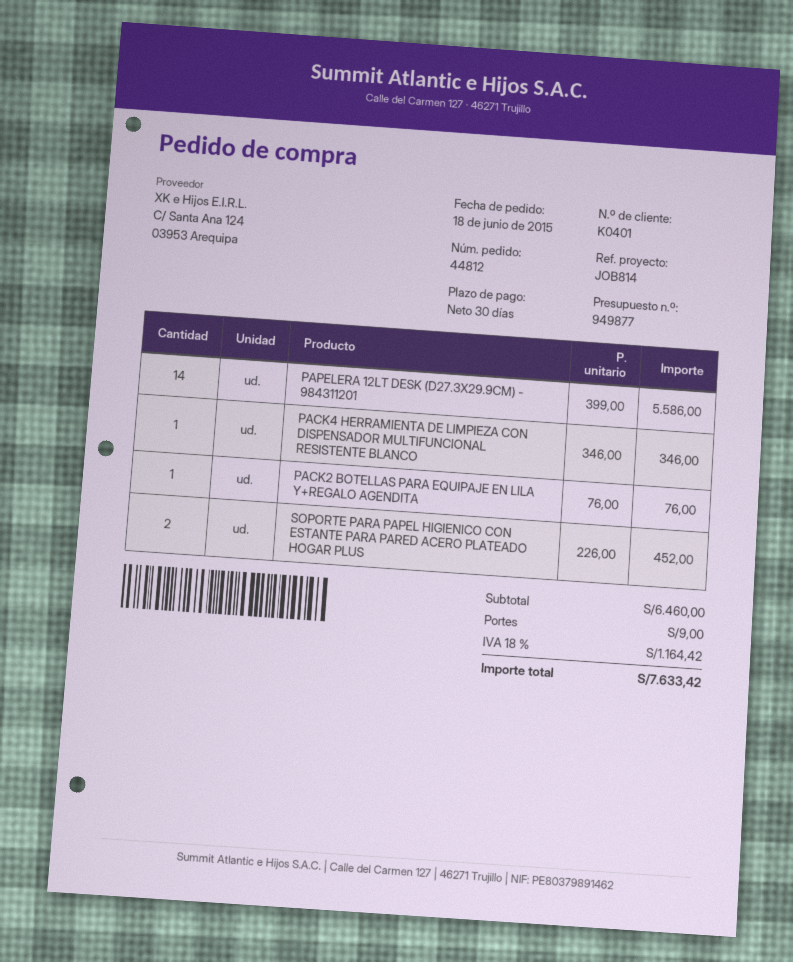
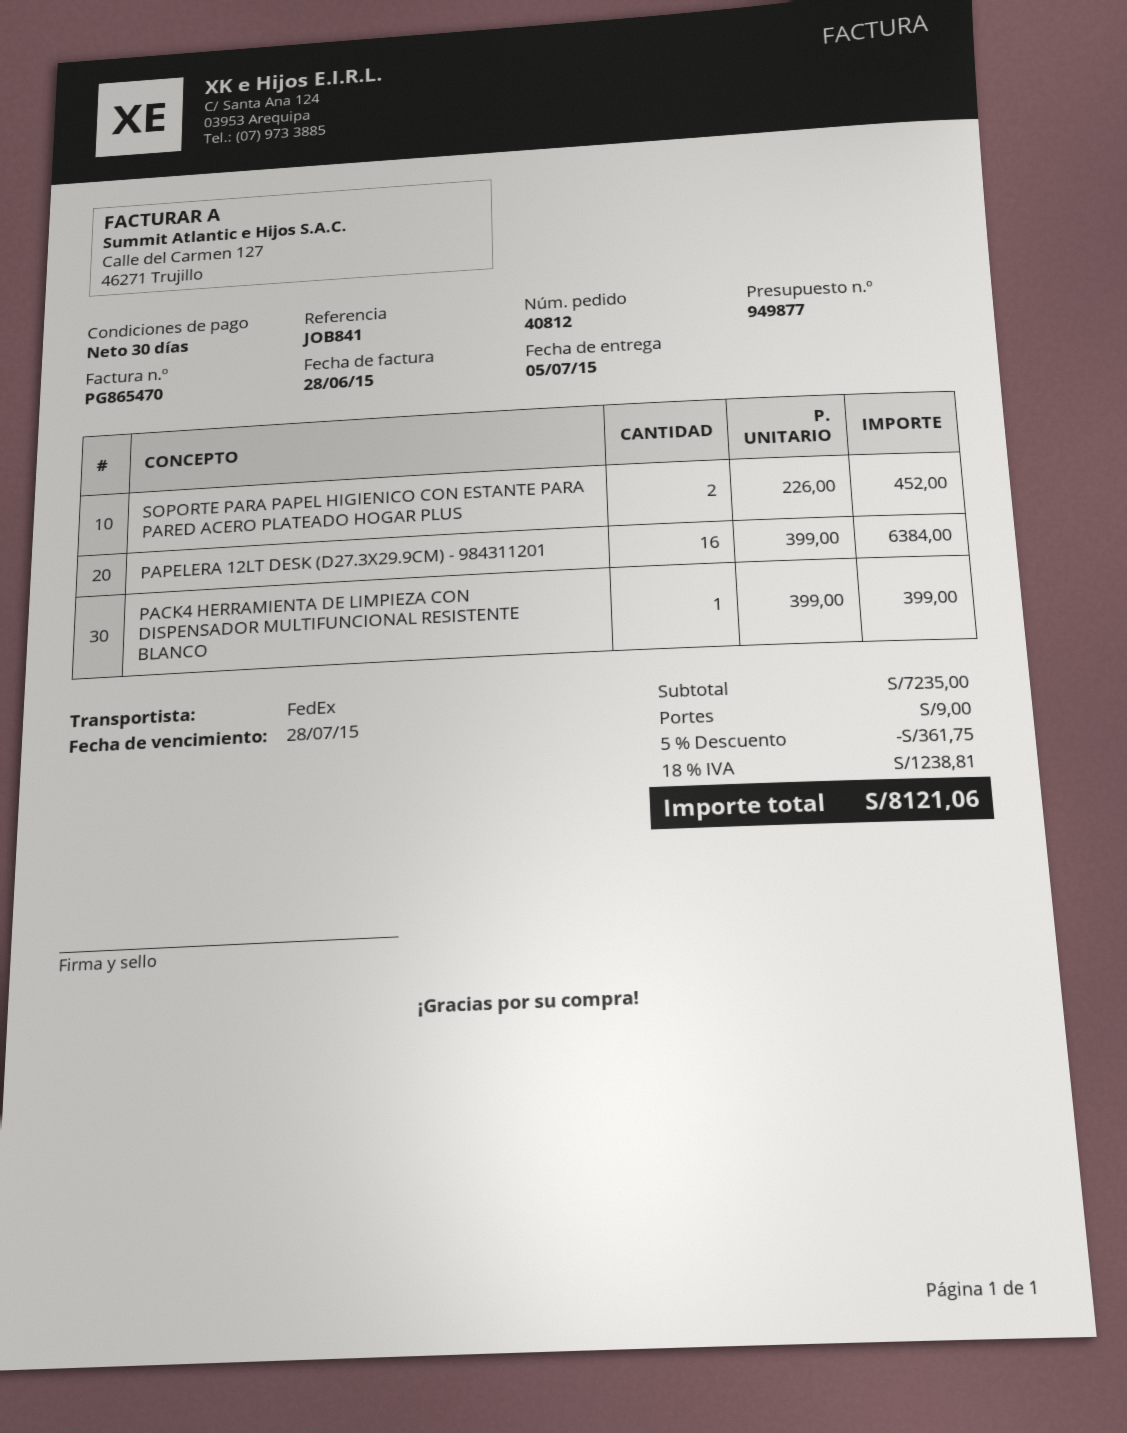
order number: 44812 -> 40812
reference: JOB814 -> JOB841
PAPELERA 12LT DESK (D27.3X29.9CM) - 984311201: 14 x 399.00 = 5586.00 -> 16 x 399.00 = 6384.00
PACK4 HERRAMIENTA DE LIMPIEZA CON DISPENSADOR MULTIFUNCIONAL RESISTENTE BLANCO: 1 x 346.00 = 346.00 -> 1 x 399.00 = 399.00
PACK2 BOTELLAS PARA EQUIPAJE EN LILA Y+REGALO AGENDITA: 1 x 76.00 = 76.00 -> none
subtotal: 6460.00 -> 7235.00
discount: none -> 5% = 361.75
tax: 18% = 1164.42 -> 18% = 1238.81
total: 7633.42 -> 8121.06

